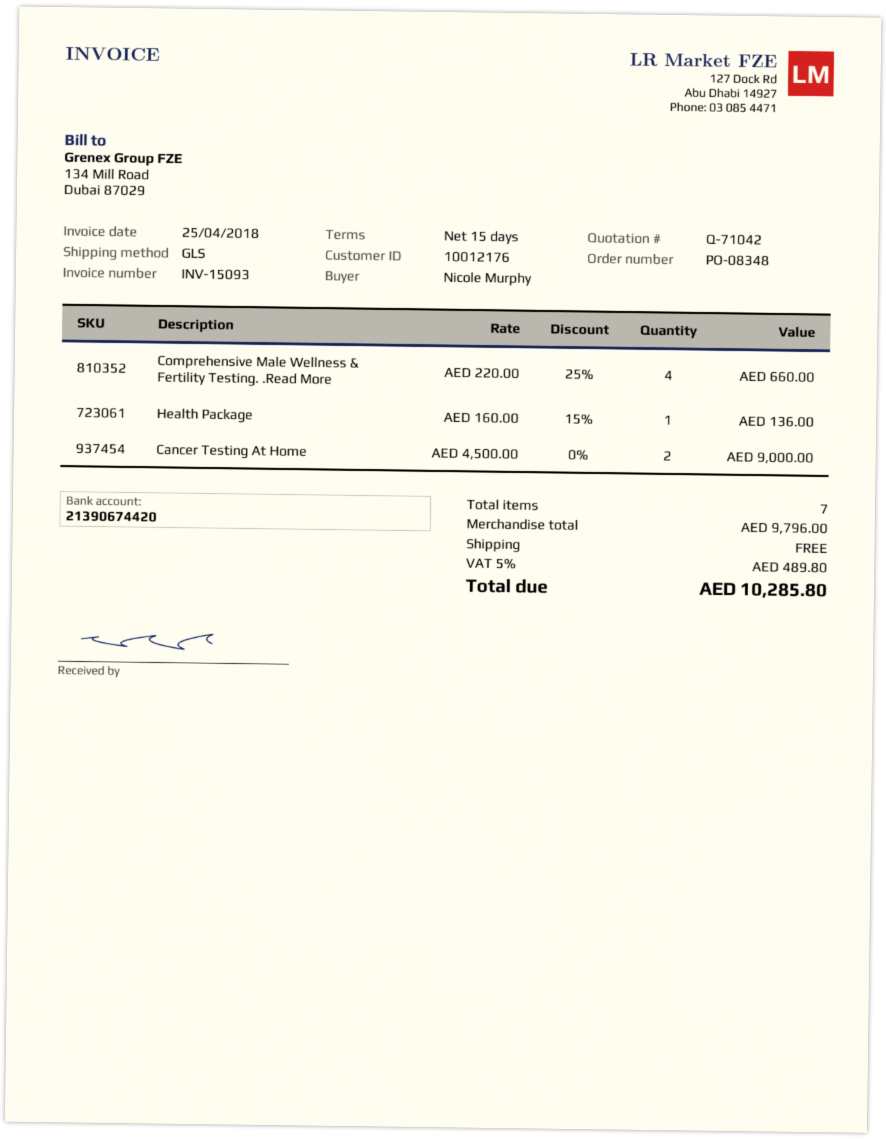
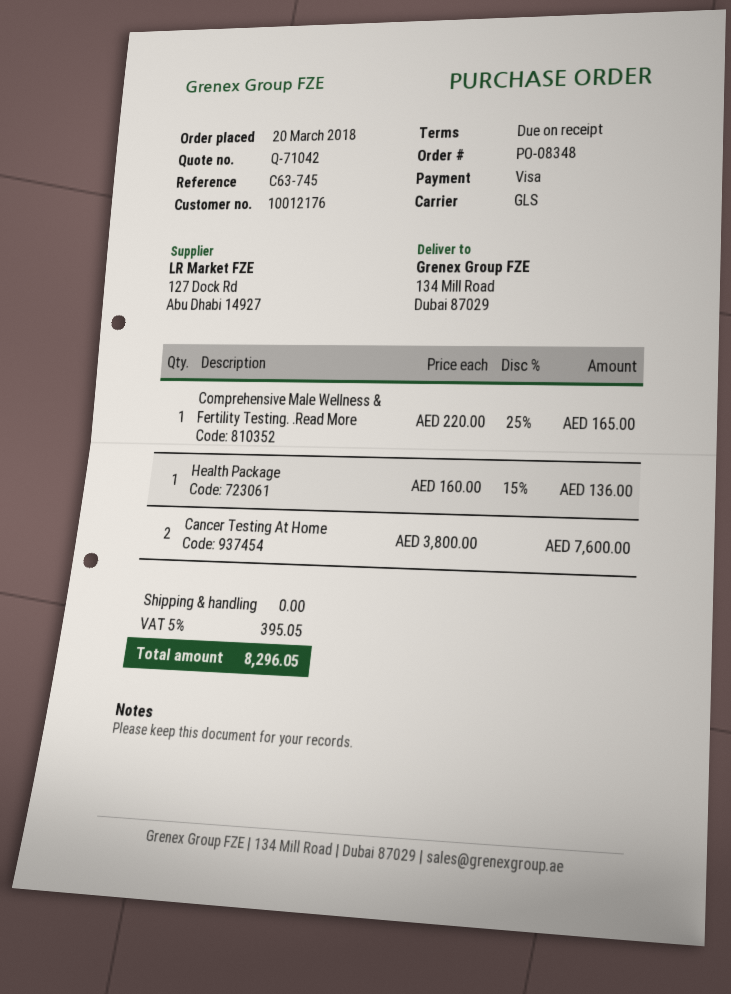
payment terms: 15 days -> on receipt
Comprehensive Male Wellness & Fertility Testing. .Read More: 4 x 220.00 - 25% = 660.00 -> 1 x 220.00 - 25% = 165.00
Cancer Testing At Home: 2 x 4500.00 = 9000.00 -> 2 x 3800.00 = 7600.00
tax: 5% = 489.80 -> 5% = 395.05
total: 10285.80 -> 8296.05

